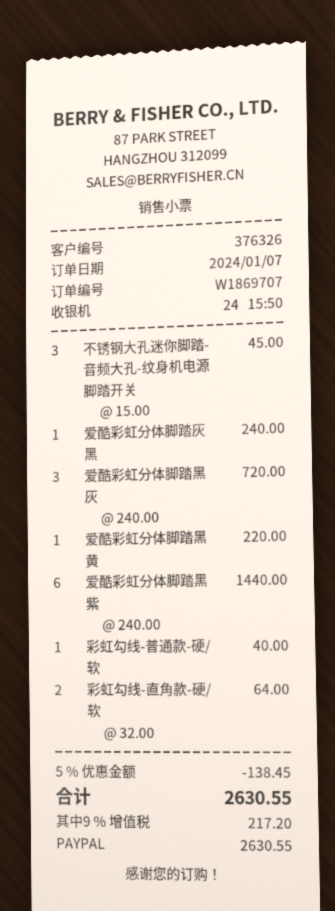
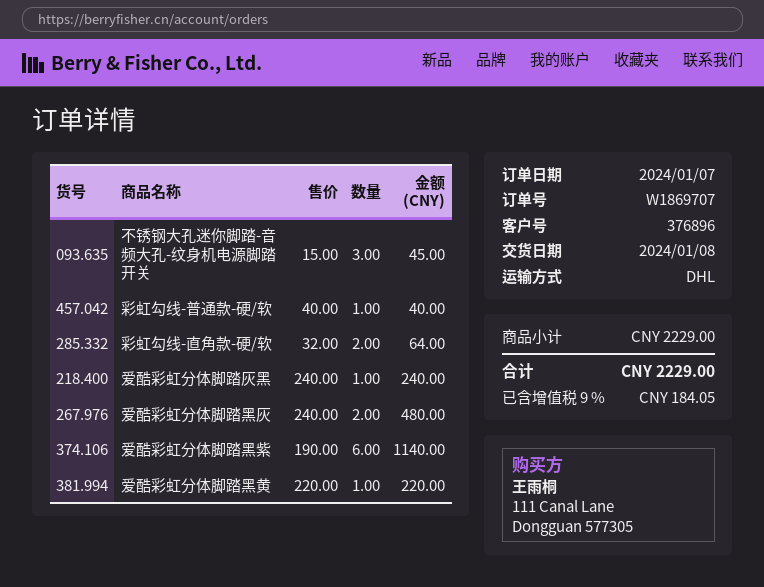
customer number: 376326 -> 376896
爱酷彩虹分体脚踏黑灰: 3 x 240.00 = 720.00 -> 2 x 240.00 = 480.00
爱酷彩虹分体脚踏黑紫: 6 x 240.00 = 1440.00 -> 6 x 190.00 = 1140.00
discount: 5% = 138.45 -> none
tax: 9% = 217.20 -> 9% = 184.05
total: 2630.55 -> 2229.00

